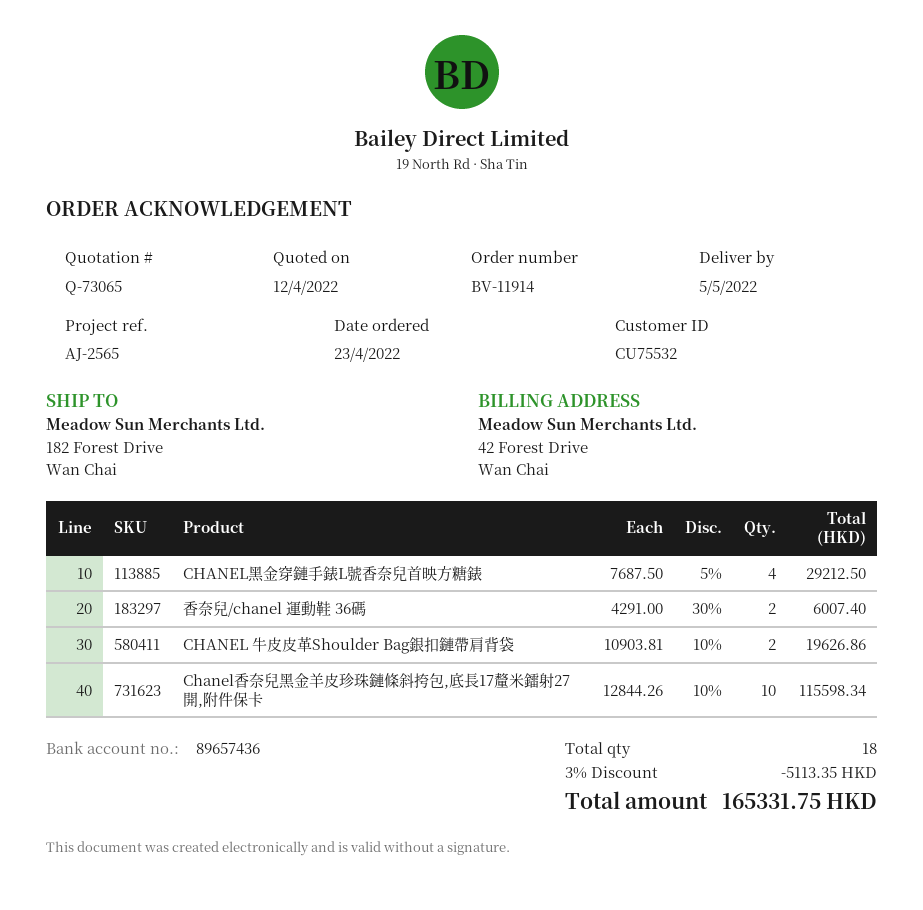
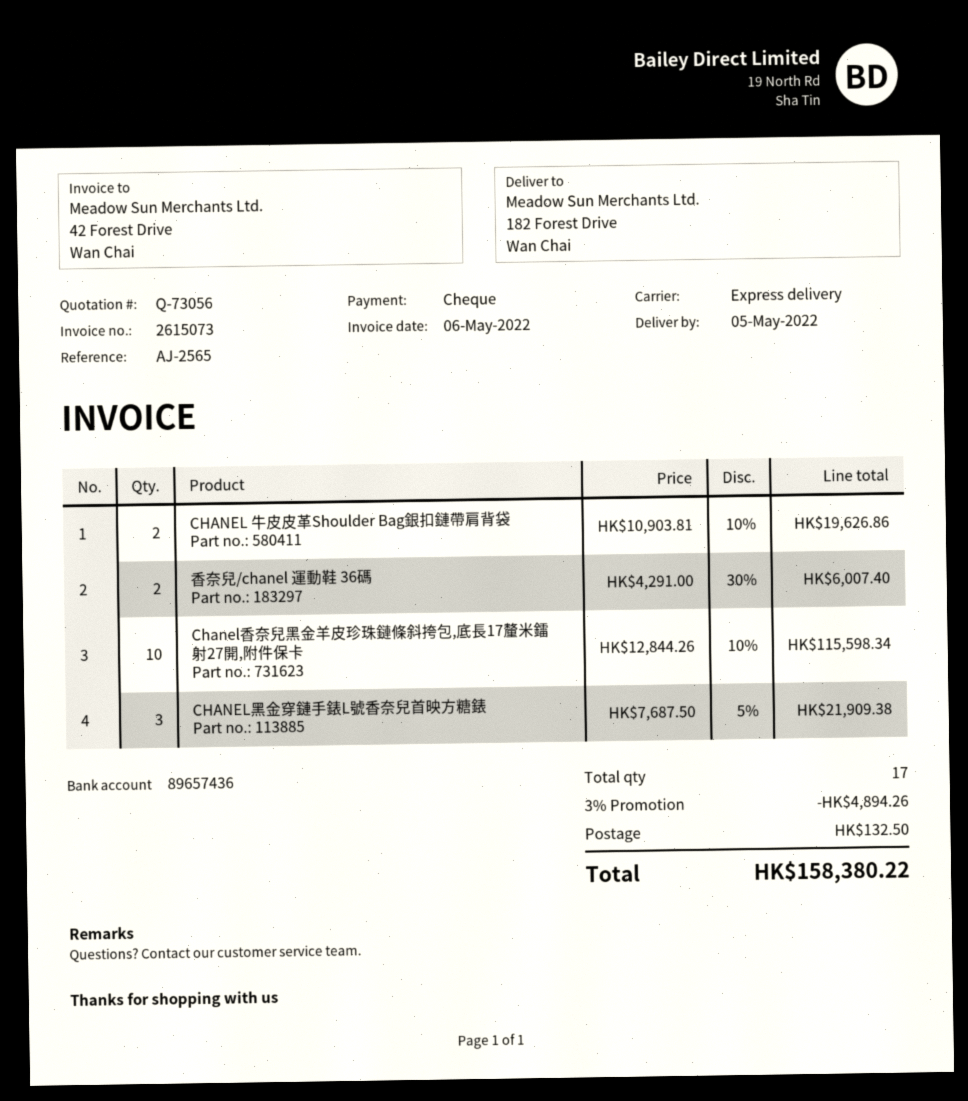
quote number: Q-73065 -> Q-73056
CHANEL黑金穿鏈手錶L號香奈兒首映方糖錶: 4 x 7687.50 - 5% = 29212.50 -> 3 x 7687.50 - 5% = 21909.38
total quantity: 18 -> 17
discount: 3% = 5113.35 -> 3% = 4894.26
shipping: none -> 132.50
total: 165331.75 -> 158380.22

